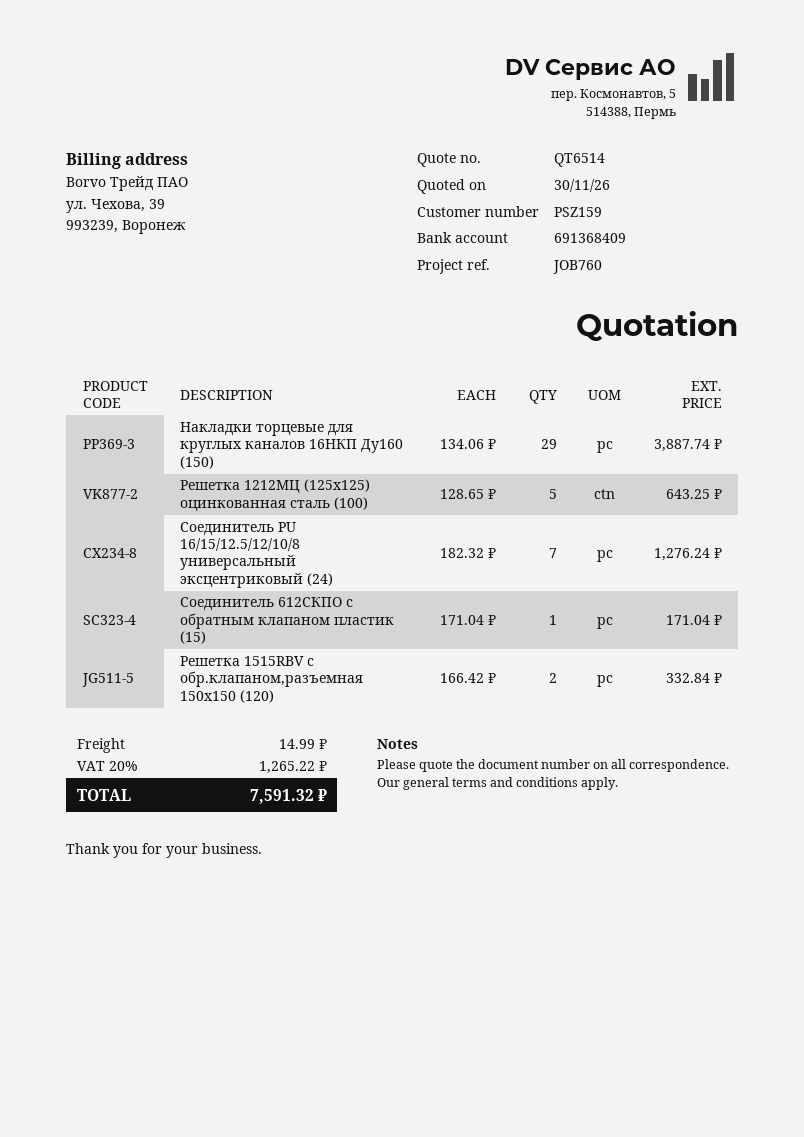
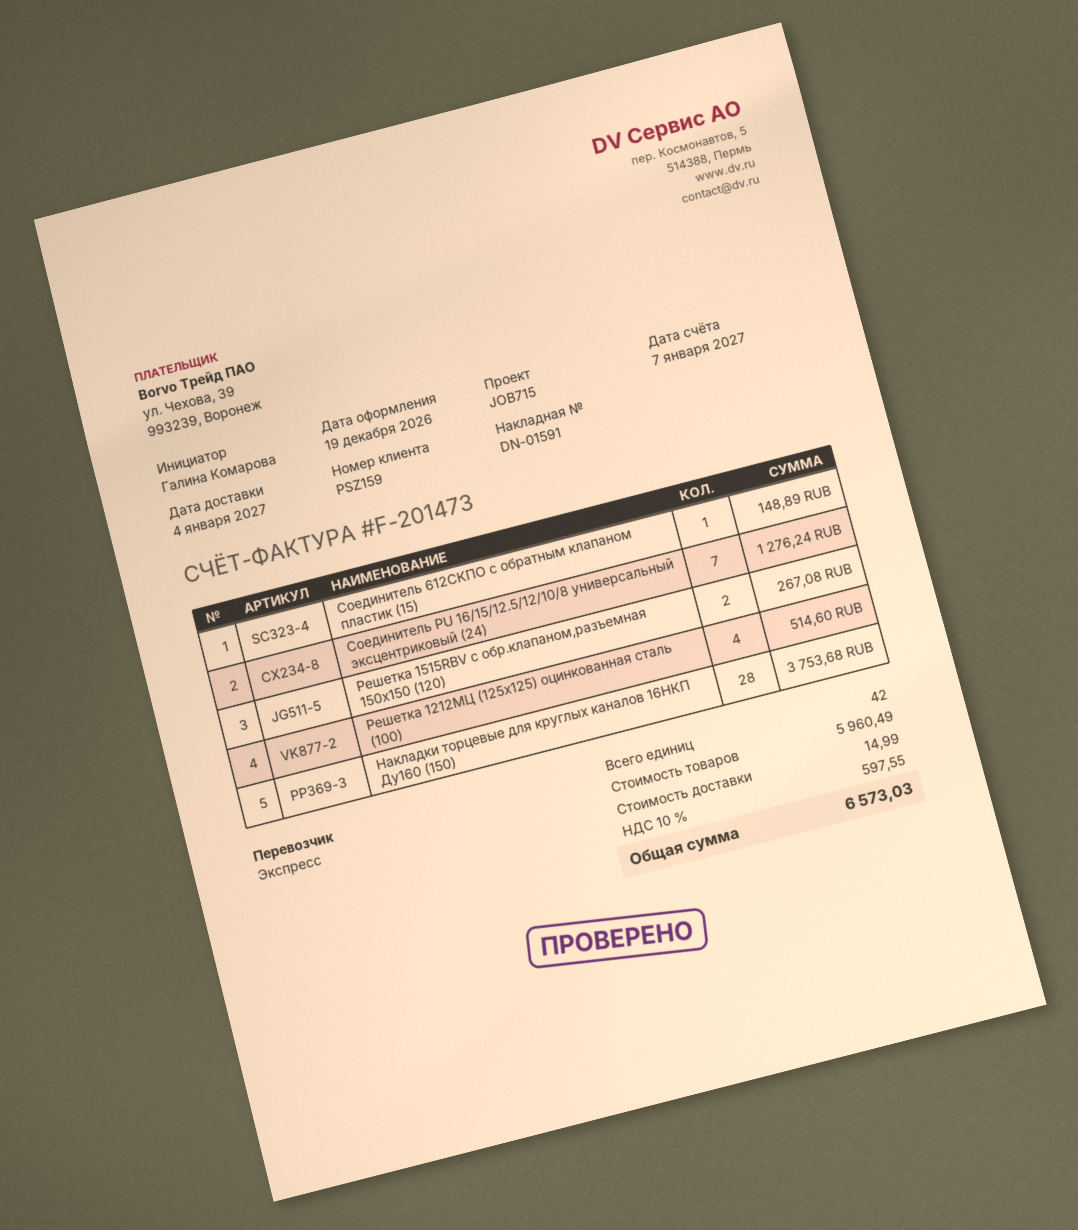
reference: JOB760 -> JOB715
Накладки торцевые для круглых каналов 16НКП Ду160 (150): 29 for 3887.74 -> 28 for 3753.68
Решетка 1212МЦ (125х125) оцинкованная сталь (100): 5 for 643.25 -> 4 for 514.60
Соединитель 612СКПО с обратным клапаном пластик (15): 1 for 171.04 -> 1 for 148.89
Решетка 1515RBV с обр.клапаном,разъемная 150х150 (120): 2 for 332.84 -> 2 for 267.08
tax: 20% = 1265.22 -> 10% = 597.55
total: 7591.32 -> 6573.03

